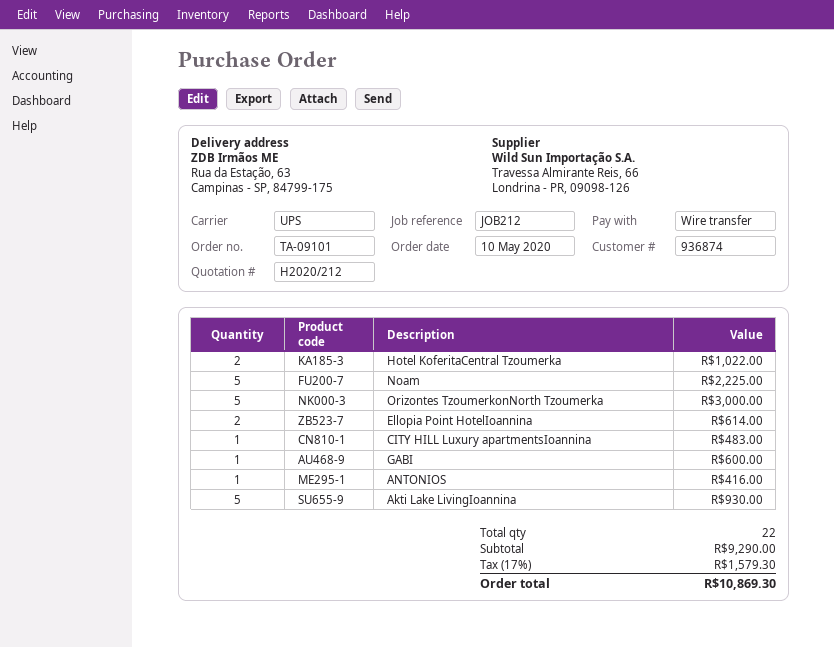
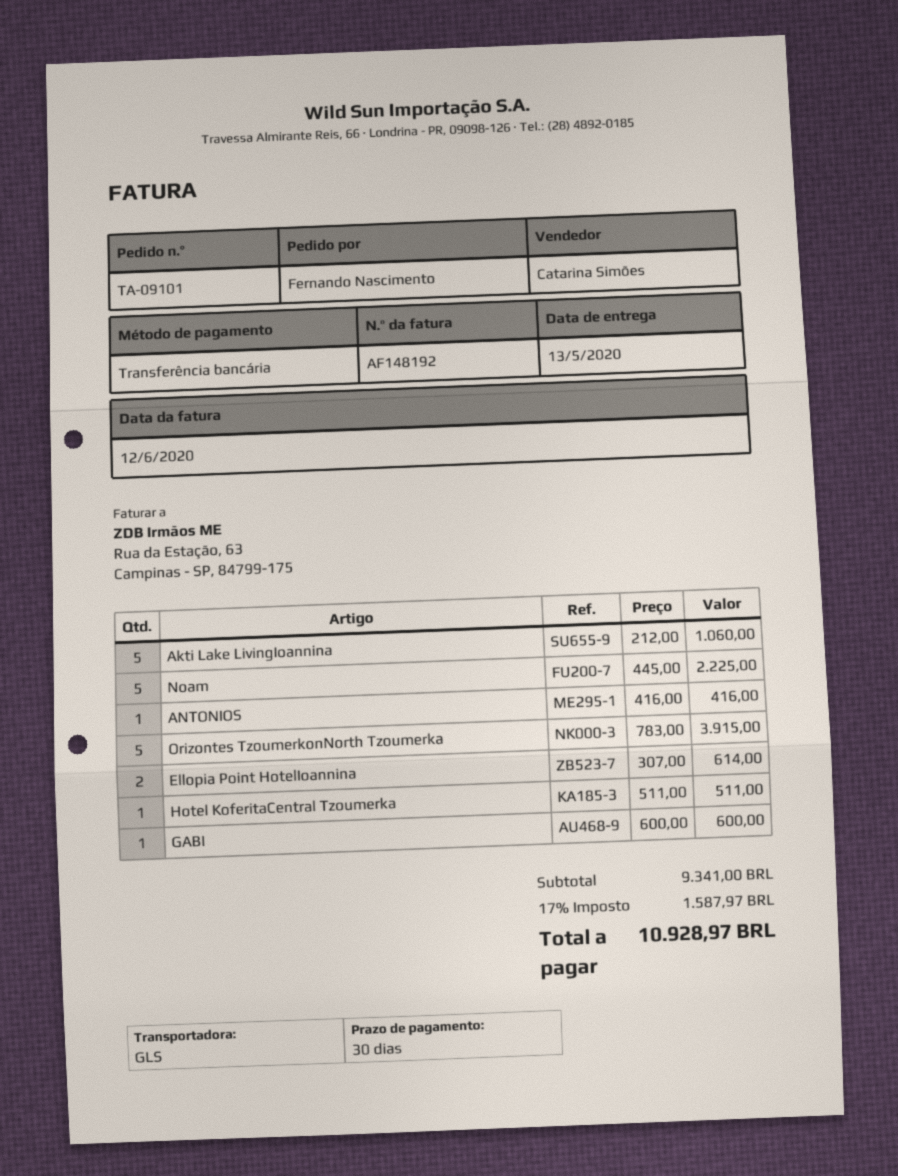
shipping method: UPS -> GLS
Hotel KoferitaCentral Tzoumerka: 2 for 1022.00 -> 1 for 511.00
Orizontes TzoumerkonNorth Tzoumerka: 5 for 3000.00 -> 5 for 3915.00
CITY HILL Luxury apartmentsIoannina: 1 for 483.00 -> none
Akti Lake LivingIoannina: 5 for 930.00 -> 5 for 1060.00
subtotal: 9290.00 -> 9341.00
tax: 17% = 1579.30 -> 17% = 1587.97
total: 10869.30 -> 10928.97

